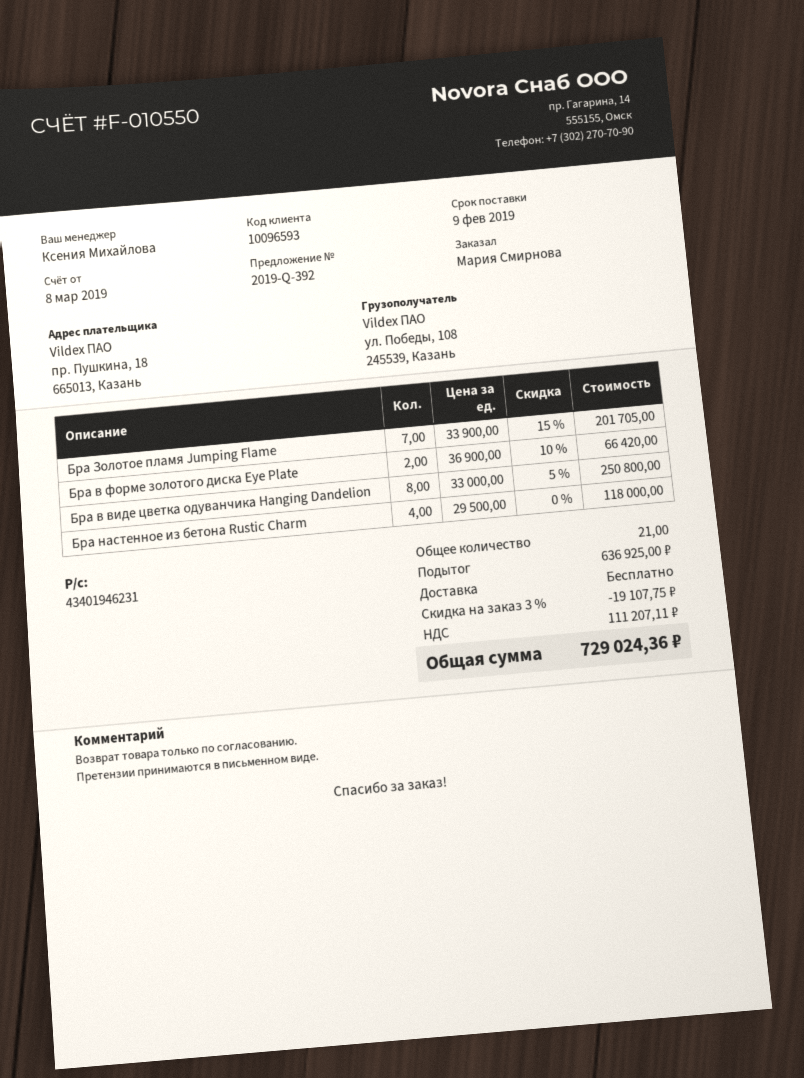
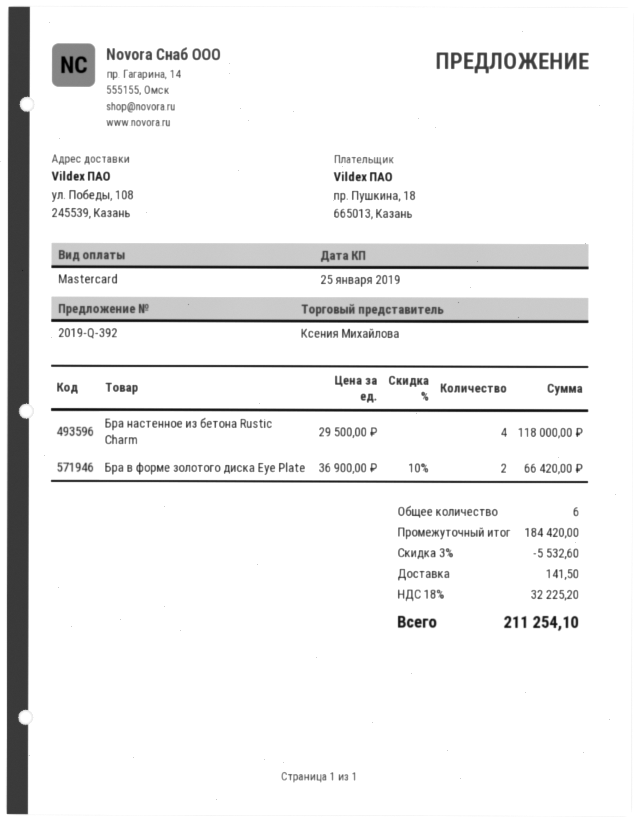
Бра Золотое пламя Jumping Flame: 7 x 33900.00 - 15% = 201705.00 -> none
Бра в виде цветка одуванчика Hanging Dandelion: 8 x 33000.00 - 5% = 250800.00 -> none
total quantity: 21 -> 6
subtotal: 636925.00 -> 184420.00
discount: 3% = 19107.75 -> 3% = 5532.60
shipping: 0.00 -> 141.50
tax: 111207.11 -> 32225.20
total: 729024.36 -> 211254.10

